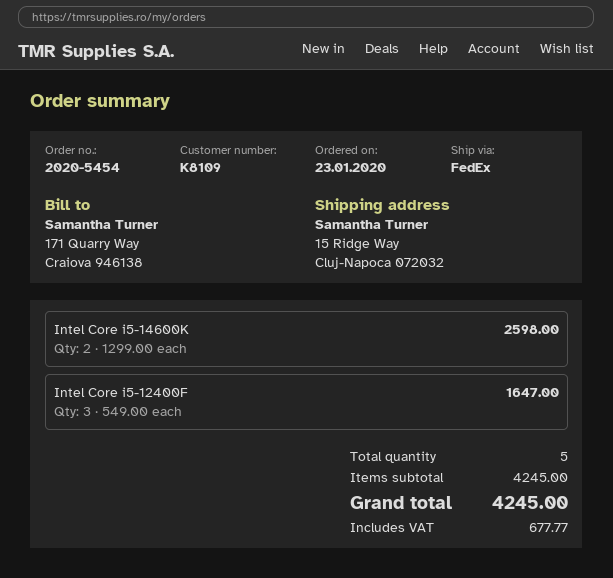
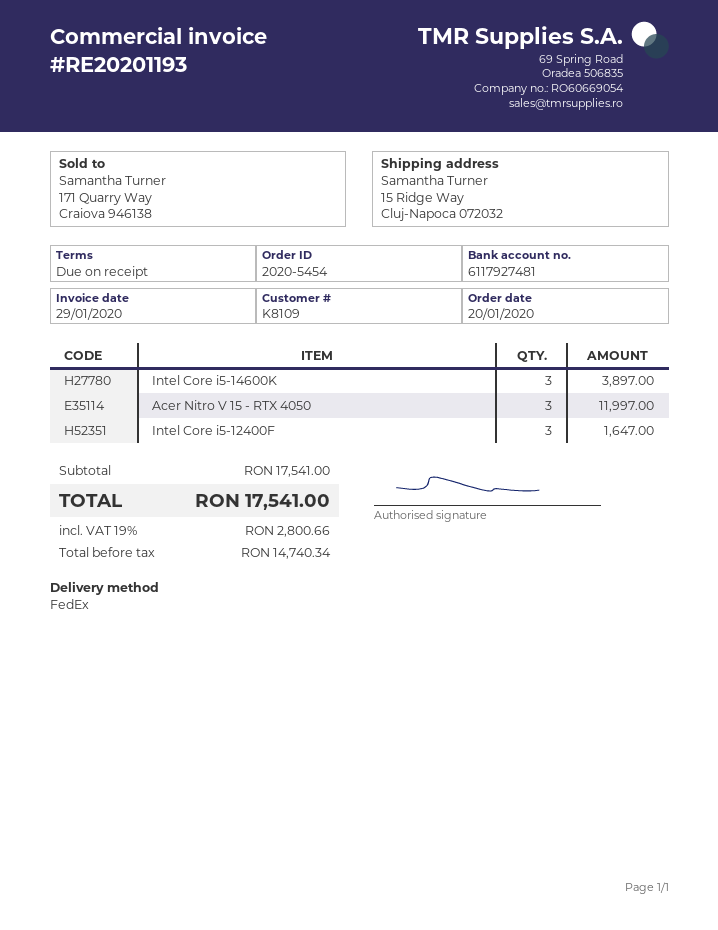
order date: 2020-01-23 -> 2020-01-20
Intel Core i5-14600K: 2 for 2598.00 -> 3 for 3897.00
Acer Nitro V 15 - RTX 4050: none -> 3 for 11997.00
subtotal: 4245.00 -> 17541.00
tax: 677.77 -> 2800.66
total: 4245.00 -> 17541.00

